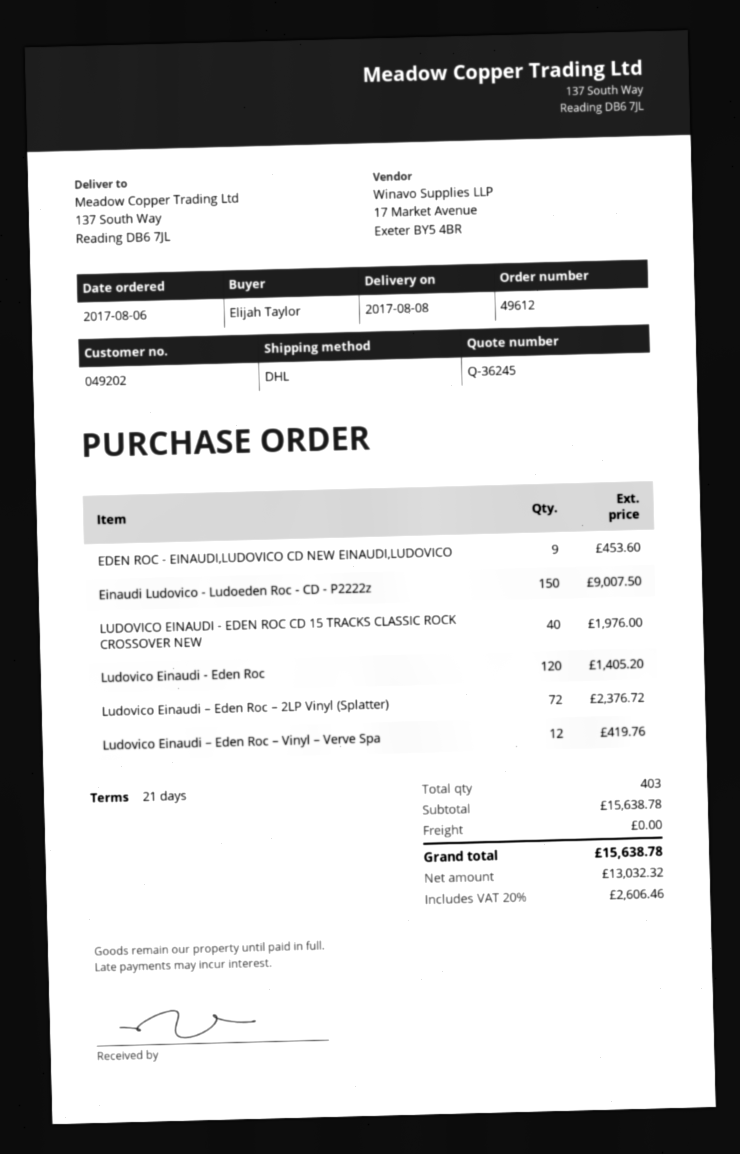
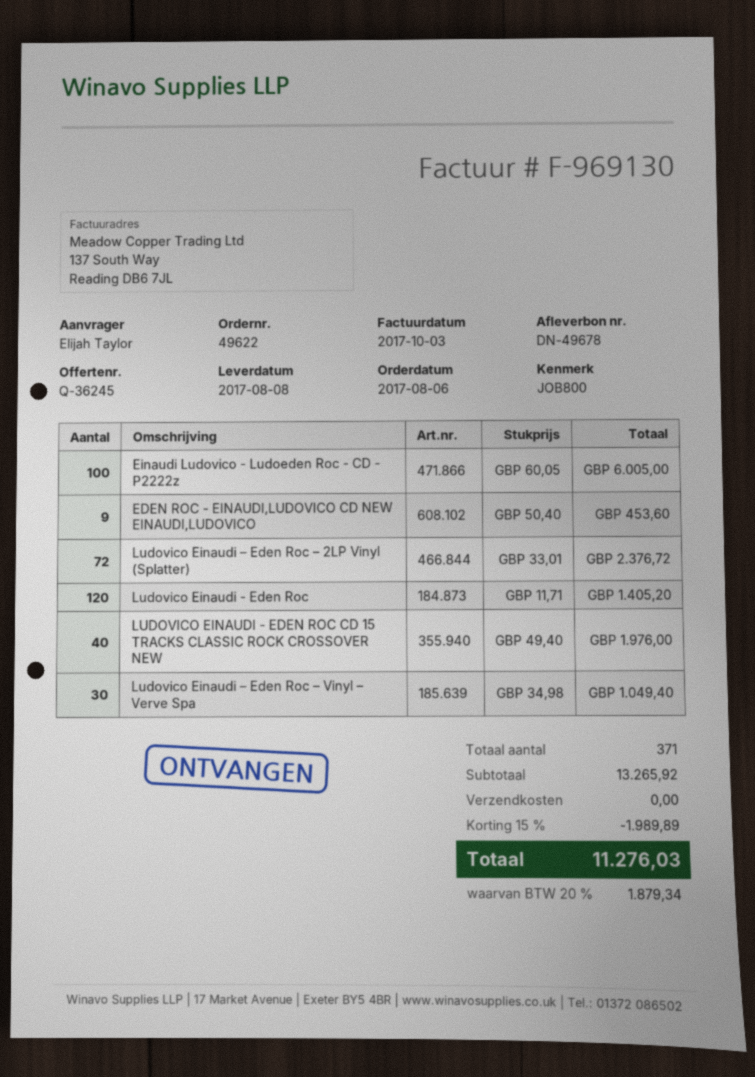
order number: 49612 -> 49622
Einaudi Ludovico - Ludoeden Roc - CD - P2222z: 150 for 9007.50 -> 100 for 6005.00
Ludovico Einaudi – Eden Roc – Vinyl – Verve Spa: 12 for 419.76 -> 30 for 1049.40
total quantity: 403 -> 371
subtotal: 15638.78 -> 13265.92
discount: none -> 15% = 1989.89
tax: 20% = 2606.46 -> 20% = 1879.34
total: 15638.78 -> 11276.03

